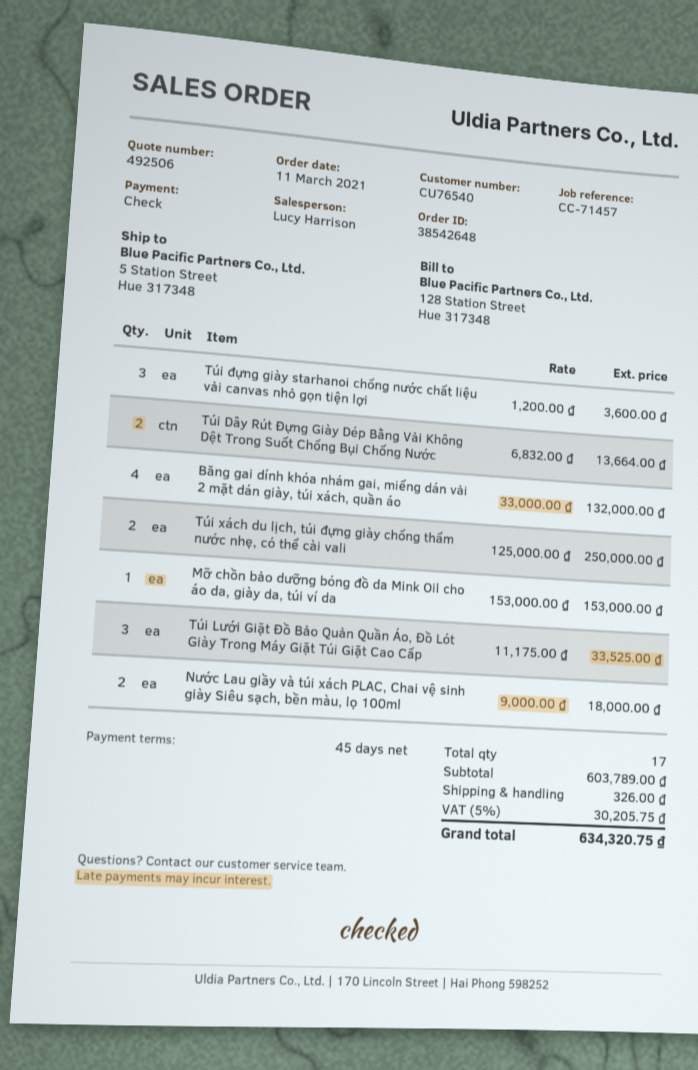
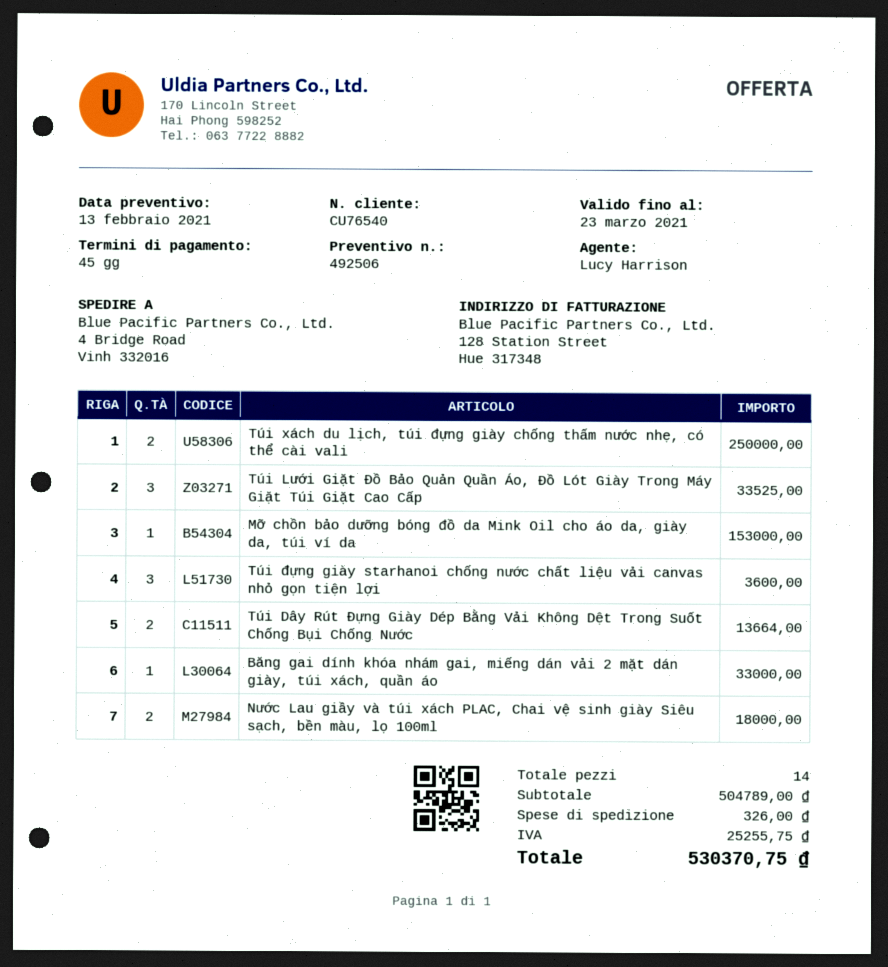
ship to: 5 Station Street, Hue 317348 -> 4 Bridge Road, Vinh 332016
Băng gai dính khóa nhám gai, miếng dán vải 2 mặt dán giày, túi xách, quần áo: 4 for 132000.00 -> 1 for 33000.00
total quantity: 17 -> 14
subtotal: 603789.00 -> 504789.00
tax: 30205.75 -> 25255.75
total: 634320.75 -> 530370.75

